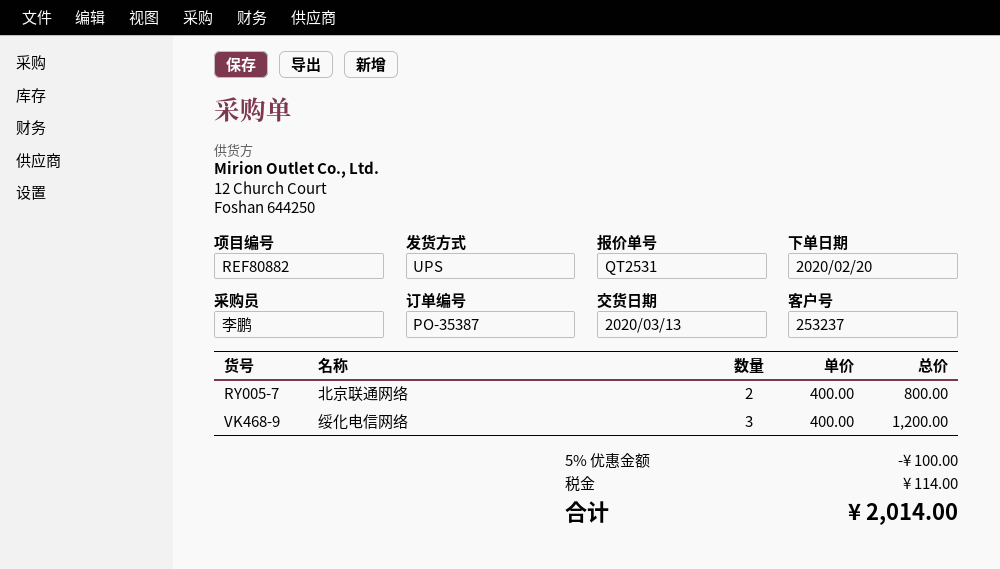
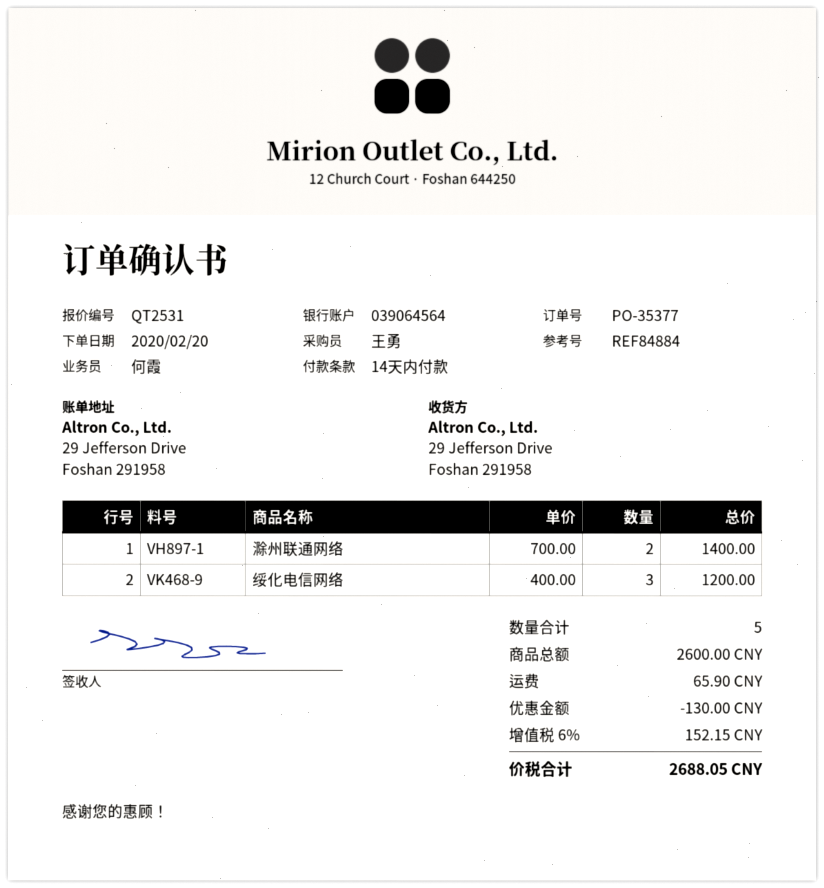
order number: PO-35387 -> PO-35377
reference: REF80882 -> REF84884
ordered by: 李鹏 -> 王勇
北京联通网络: 2 x 400.00 = 800.00 -> none
滁州联通网络: none -> 2 x 700.00 = 1400.00
discount: 100.00 -> 130.00
shipping: none -> 65.90
tax: 114.00 -> 152.15
total: 2014.00 -> 2688.05

